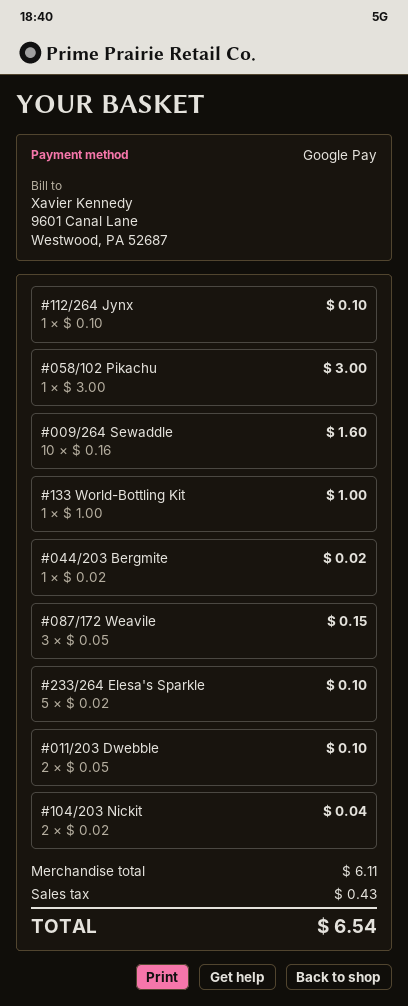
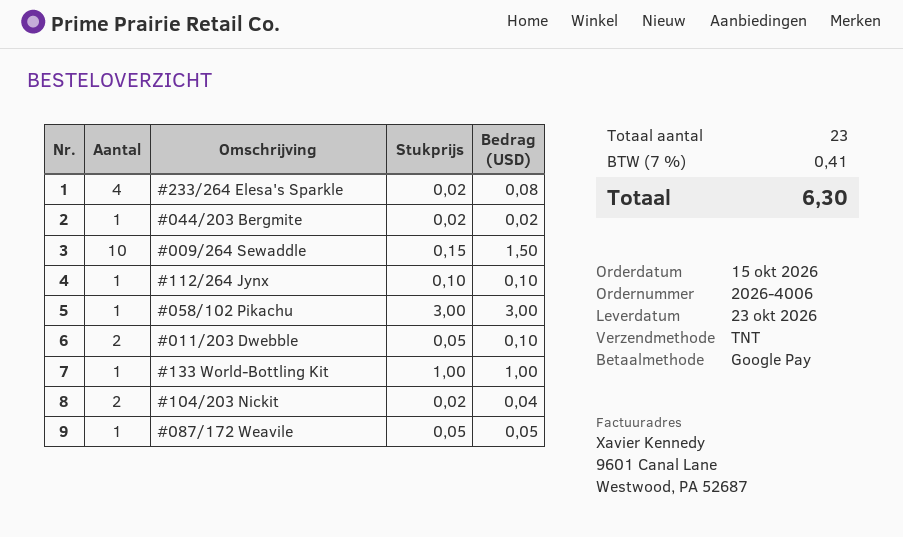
#009/264 Sewaddle: 10 x 0.16 = 1.60 -> 10 x 0.15 = 1.50
#087/172 Weavile: 3 x 0.05 = 0.15 -> 1 x 0.05 = 0.05
#233/264 Elesa's Sparkle: 5 x 0.02 = 0.10 -> 4 x 0.02 = 0.08
tax: 0.43 -> 0.41
total: 6.54 -> 6.30

